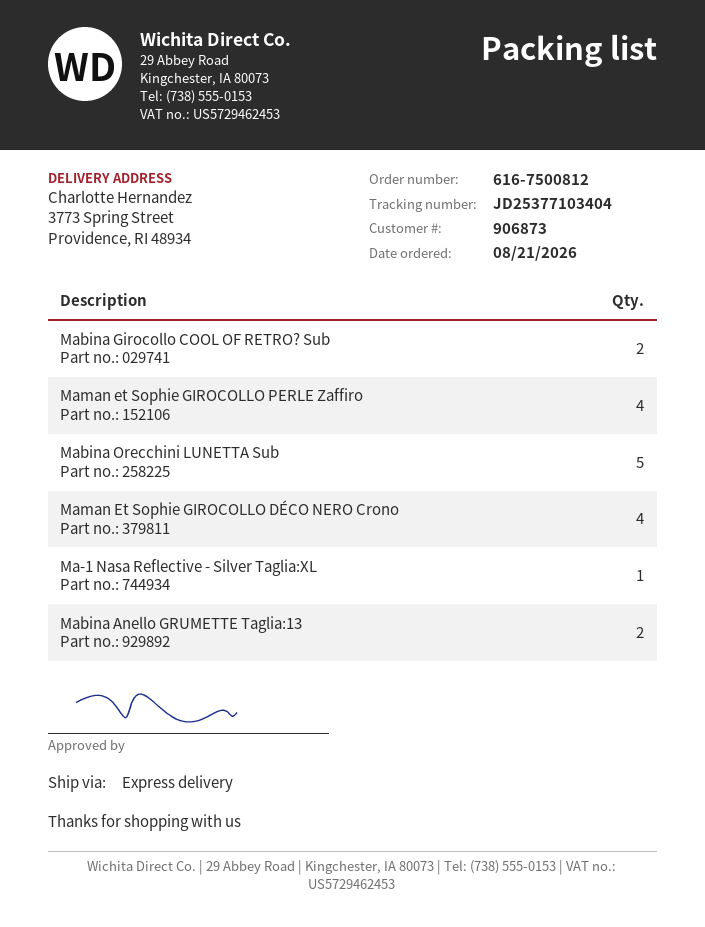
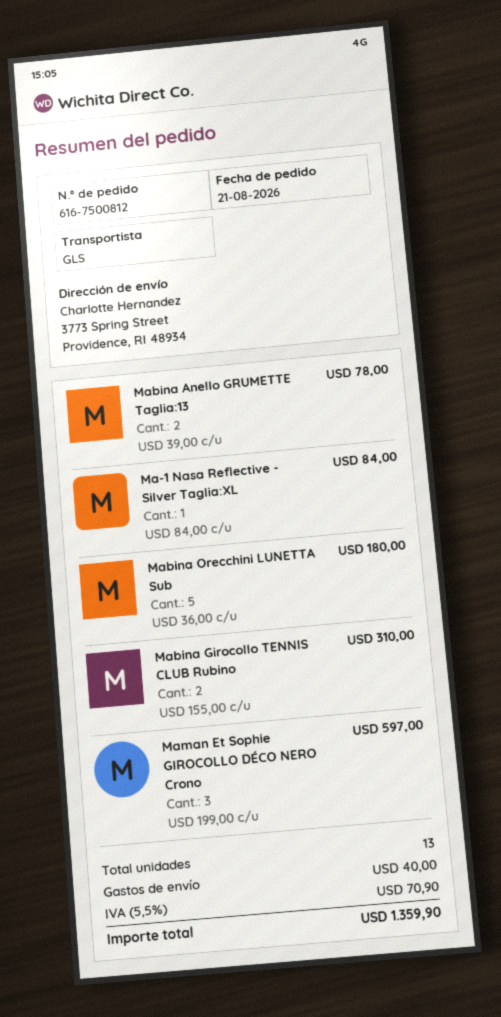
shipping method: express -> GLS
Mabina Girocollo COOL OF RETRO? Sub: 2 -> none
Maman et Sophie GIROCOLLO PERLE Zaffiro: 4 -> none
Maman Et Sophie GIROCOLLO DÉCO NERO Crono: 4 -> 3
Mabina Girocollo TENNIS CLUB Rubino: none -> 2

